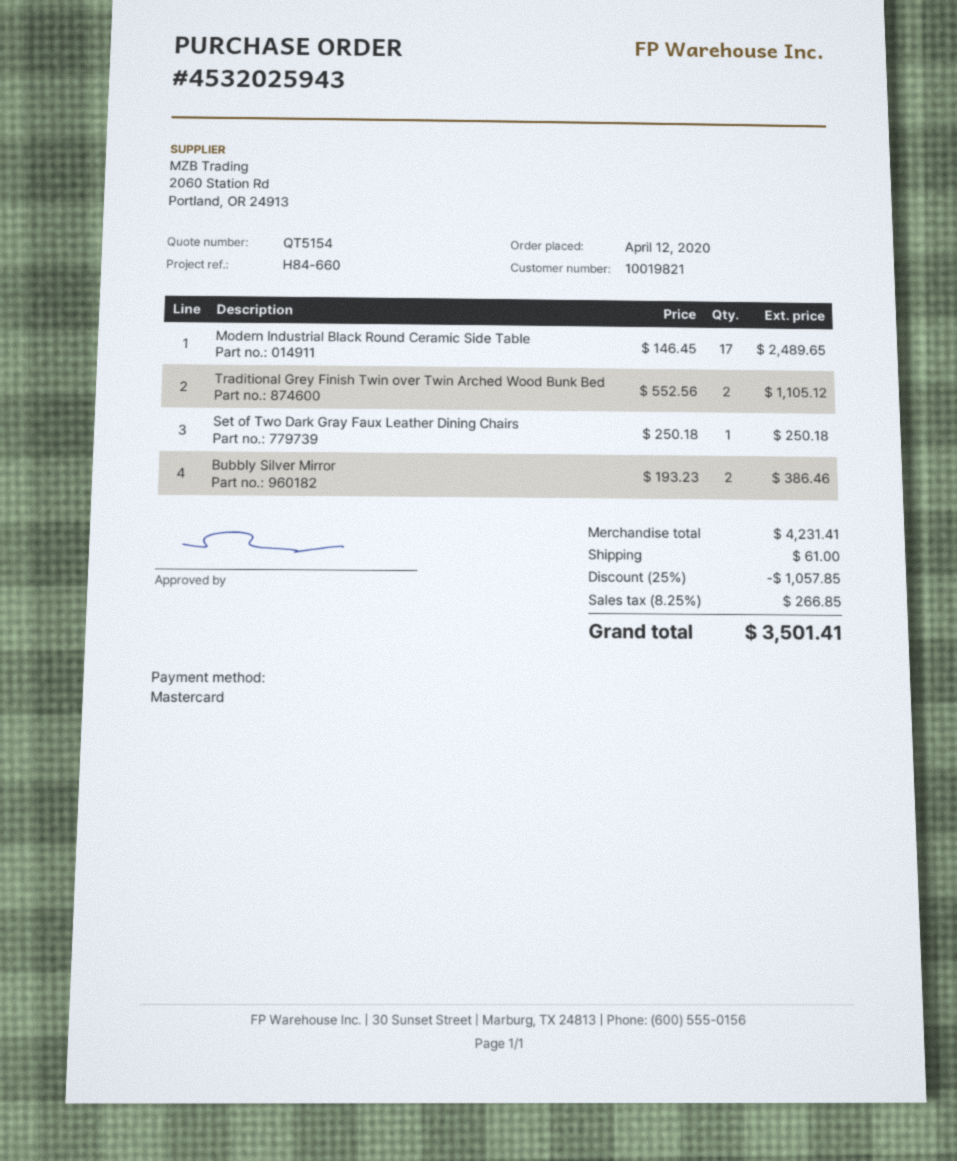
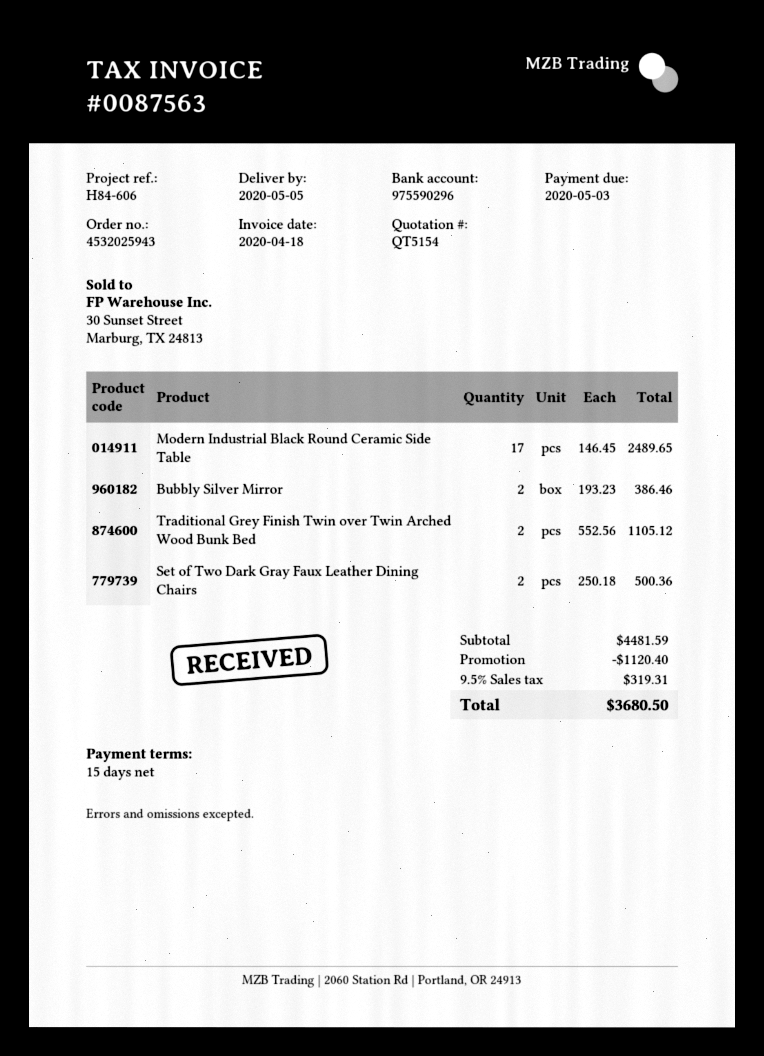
reference: H84-660 -> H84-606
Set of Two Dark Gray Faux Leather Dining Chairs: 1 x 250.18 = 250.18 -> 2 x 250.18 = 500.36
subtotal: 4231.41 -> 4481.59
discount: 1057.85 -> 1120.40
shipping: 61.00 -> none
tax: 8.25% = 266.85 -> 9.5% = 319.31
total: 3501.41 -> 3680.50

